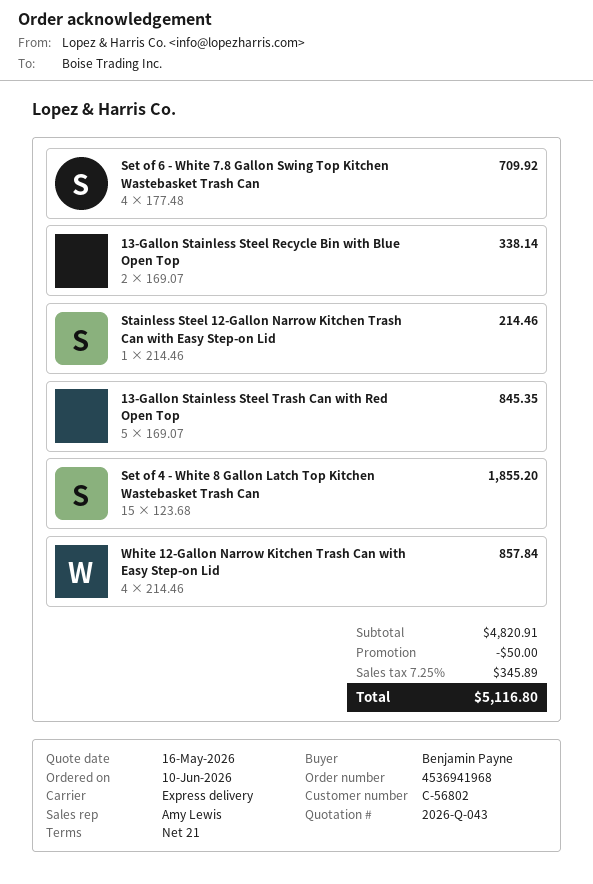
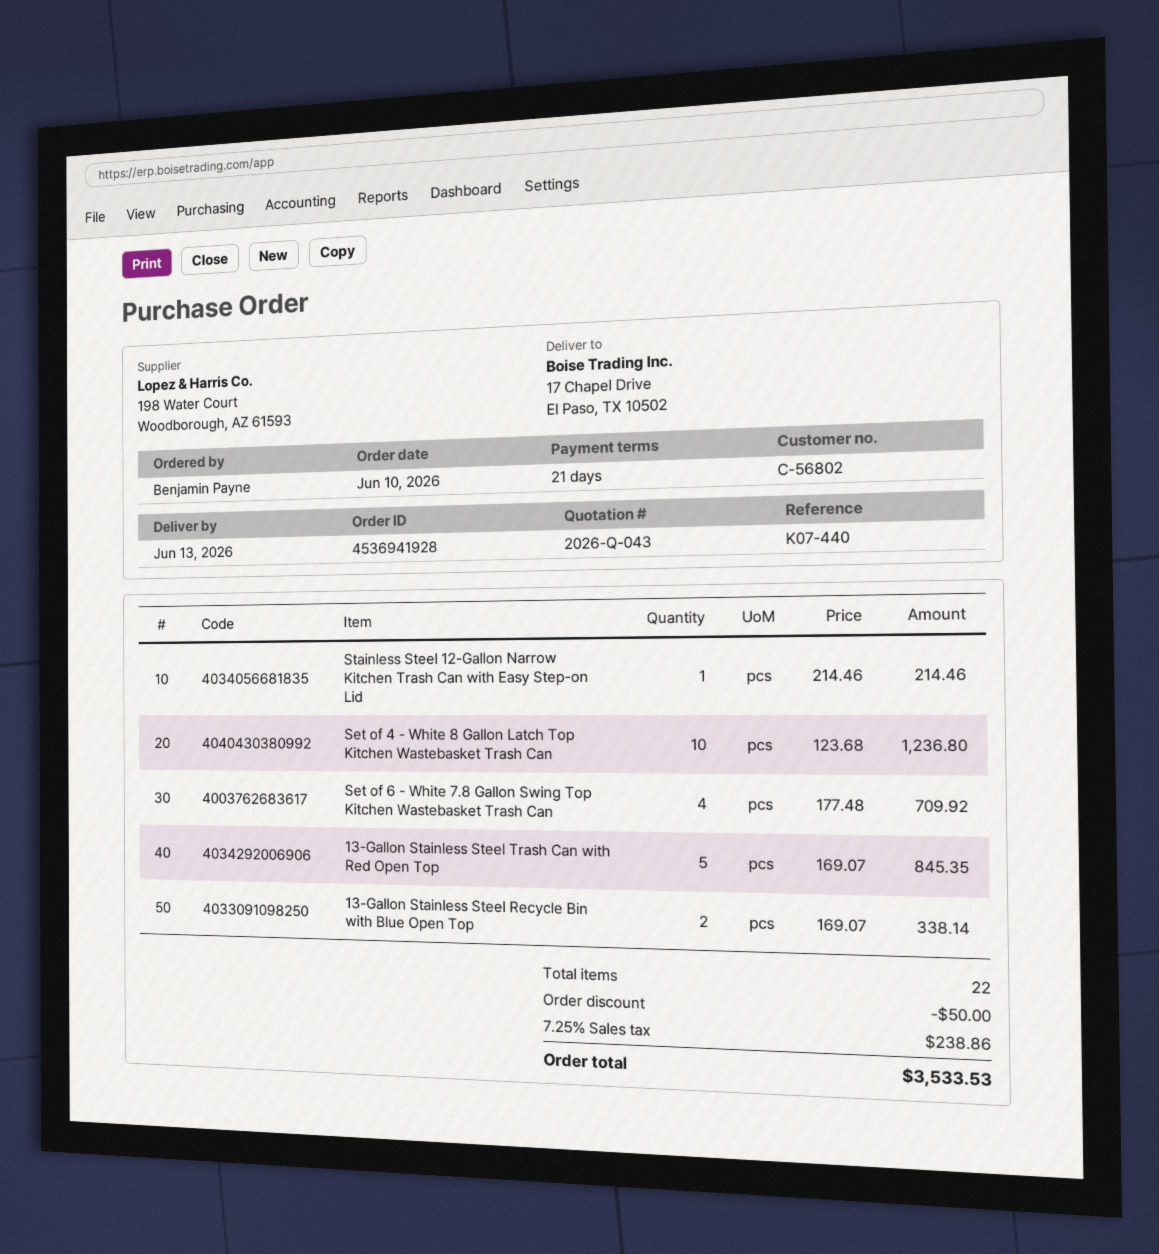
order number: 4536941968 -> 4536941928
Set of 4 - White 8 Gallon Latch Top Kitchen Wastebasket Trash Can: 15 x 123.68 = 1855.20 -> 10 x 123.68 = 1236.80
White 12-Gallon Narrow Kitchen Trash Can with Easy Step-on Lid: 4 x 214.46 = 857.84 -> none
tax: 7.25% = 345.89 -> 7.25% = 238.86
total: 5116.80 -> 3533.53

